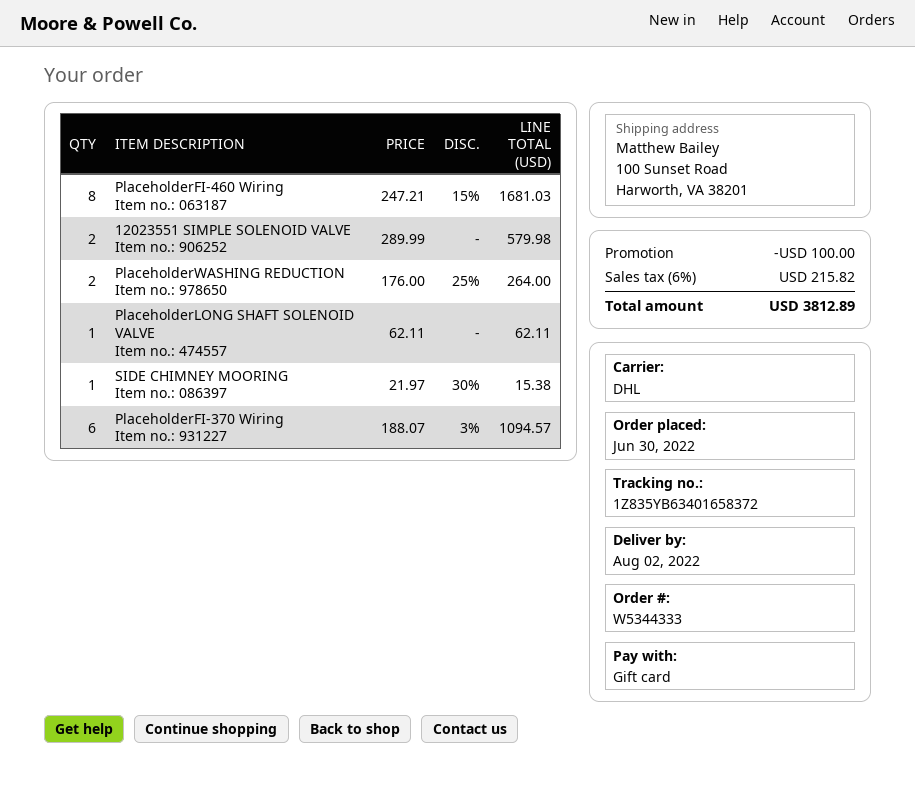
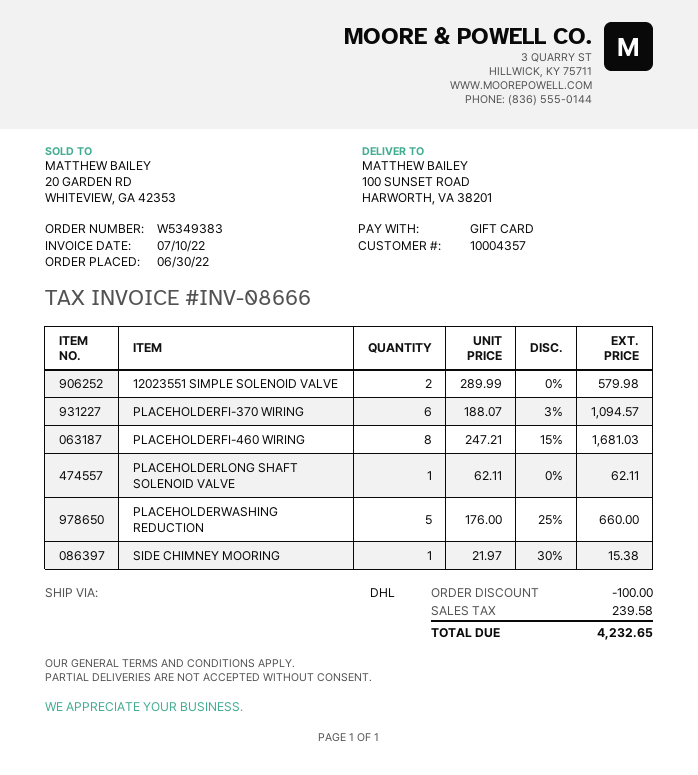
order number: W5344333 -> W5349383
PlaceholderWASHING REDUCTION: 2 x 176.00 - 25% = 264.00 -> 5 x 176.00 - 25% = 660.00
tax: 215.82 -> 239.58
total: 3812.89 -> 4232.65

